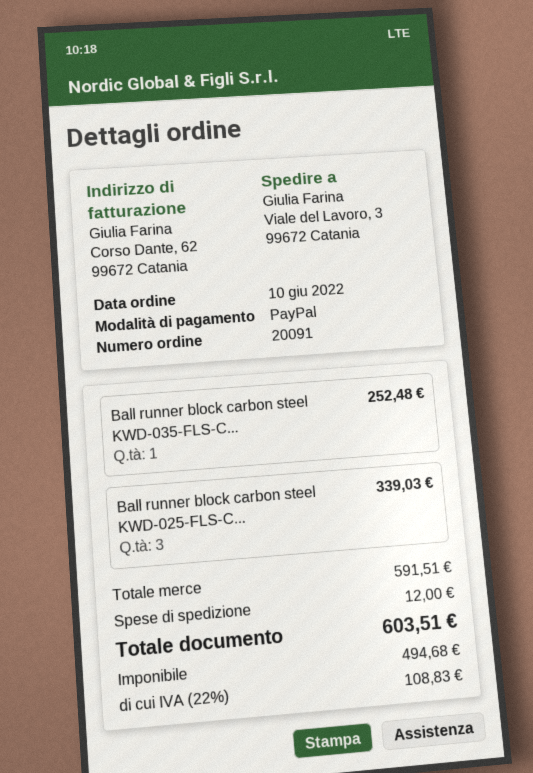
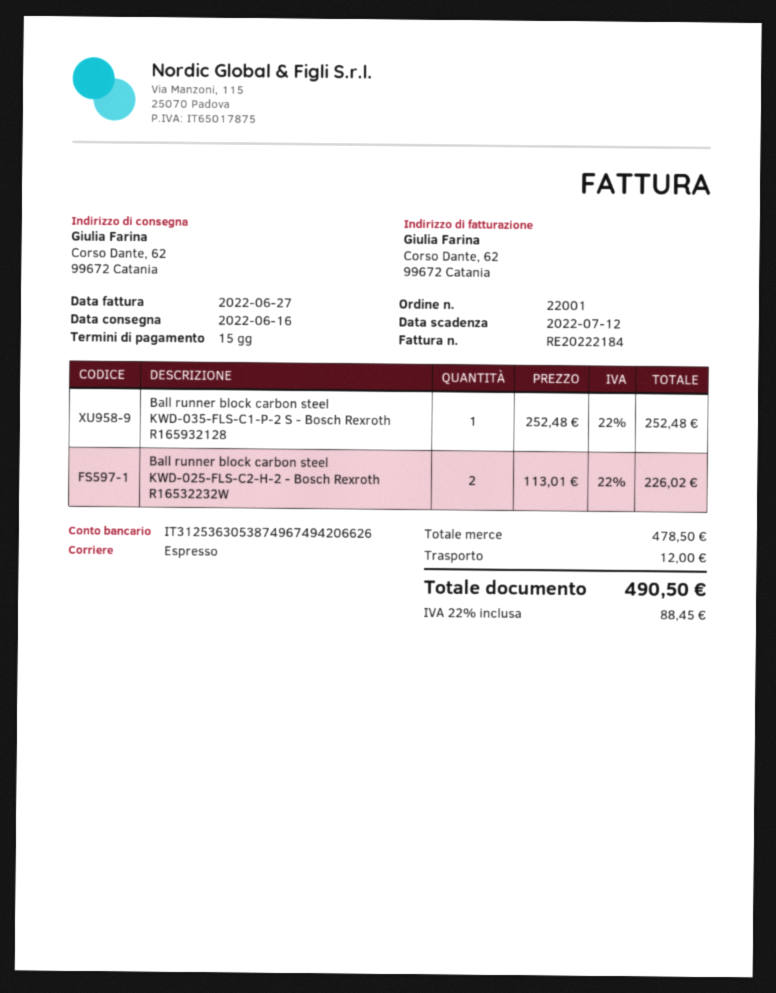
order number: 20091 -> 22001
ship to: Viale del Lavoro, 3, 99672 Catania -> Corso Dante, 62, 99672 Catania
Ball runner block carbon steel KWD-025-FLS-C...: 3 for 339.03 -> 2 for 226.02
subtotal: 591.51 -> 478.50
tax: 22% = 108.83 -> 22% = 88.45
total: 603.51 -> 490.50

